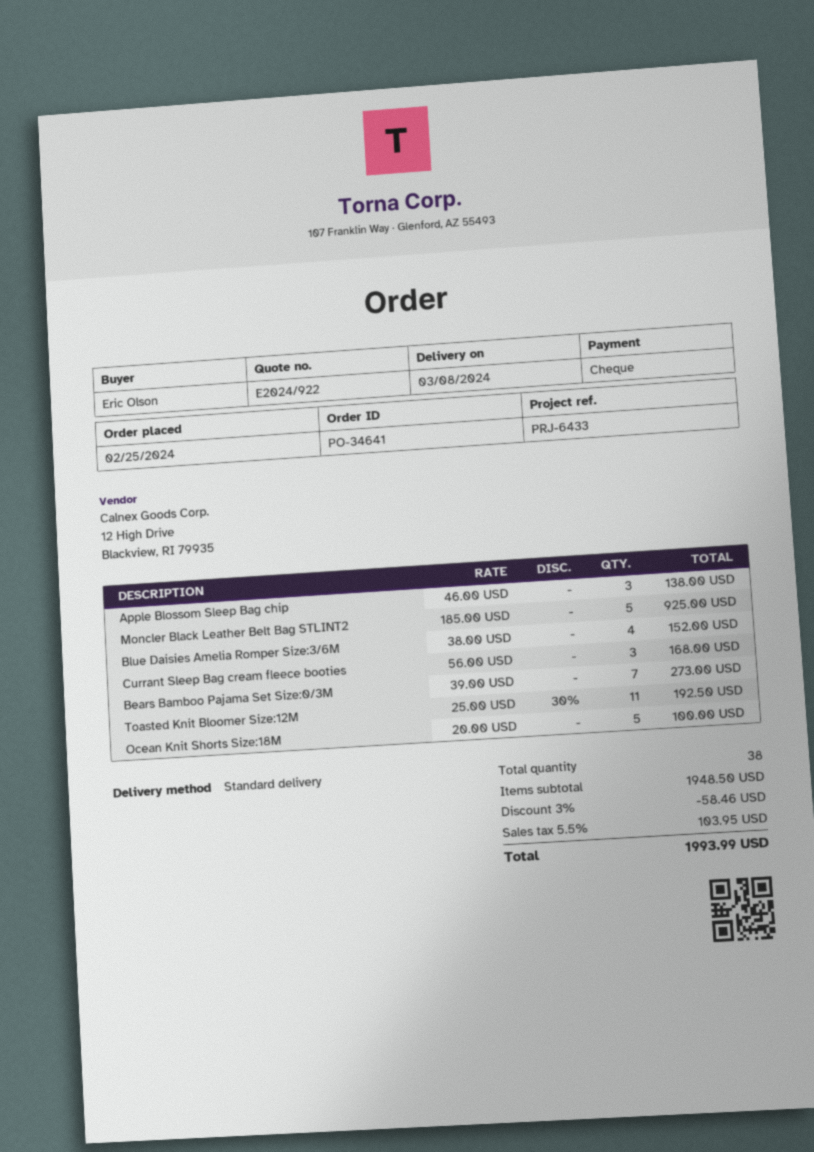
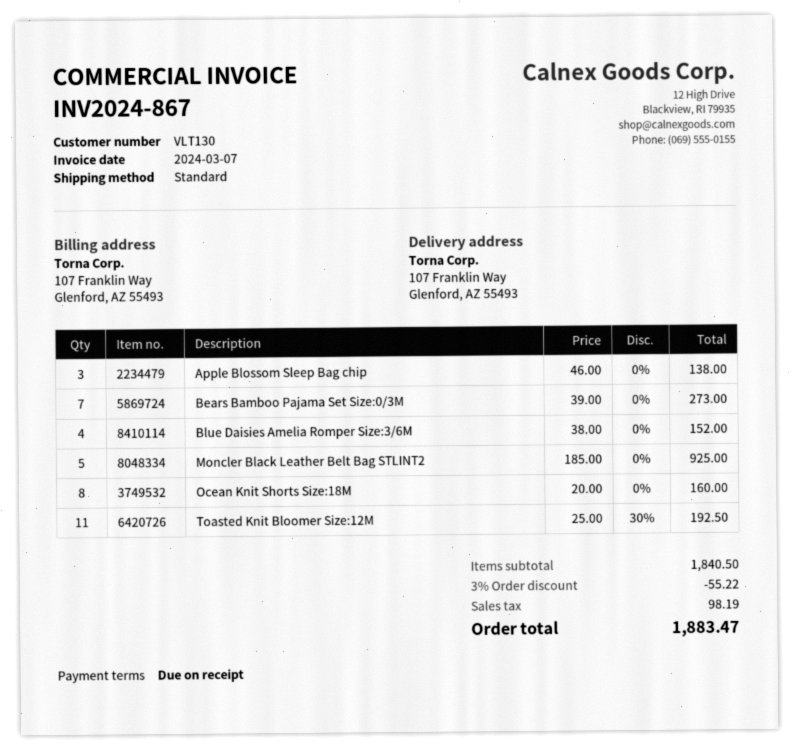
Currant Sleep Bag cream fleece booties: 3 x 56.00 = 168.00 -> none
Ocean Knit Shorts Size:18M: 5 x 20.00 = 100.00 -> 8 x 20.00 = 160.00
subtotal: 1948.50 -> 1840.50
discount: 3% = 58.46 -> 3% = 55.22
tax: 103.95 -> 98.19
total: 1993.99 -> 1883.47

